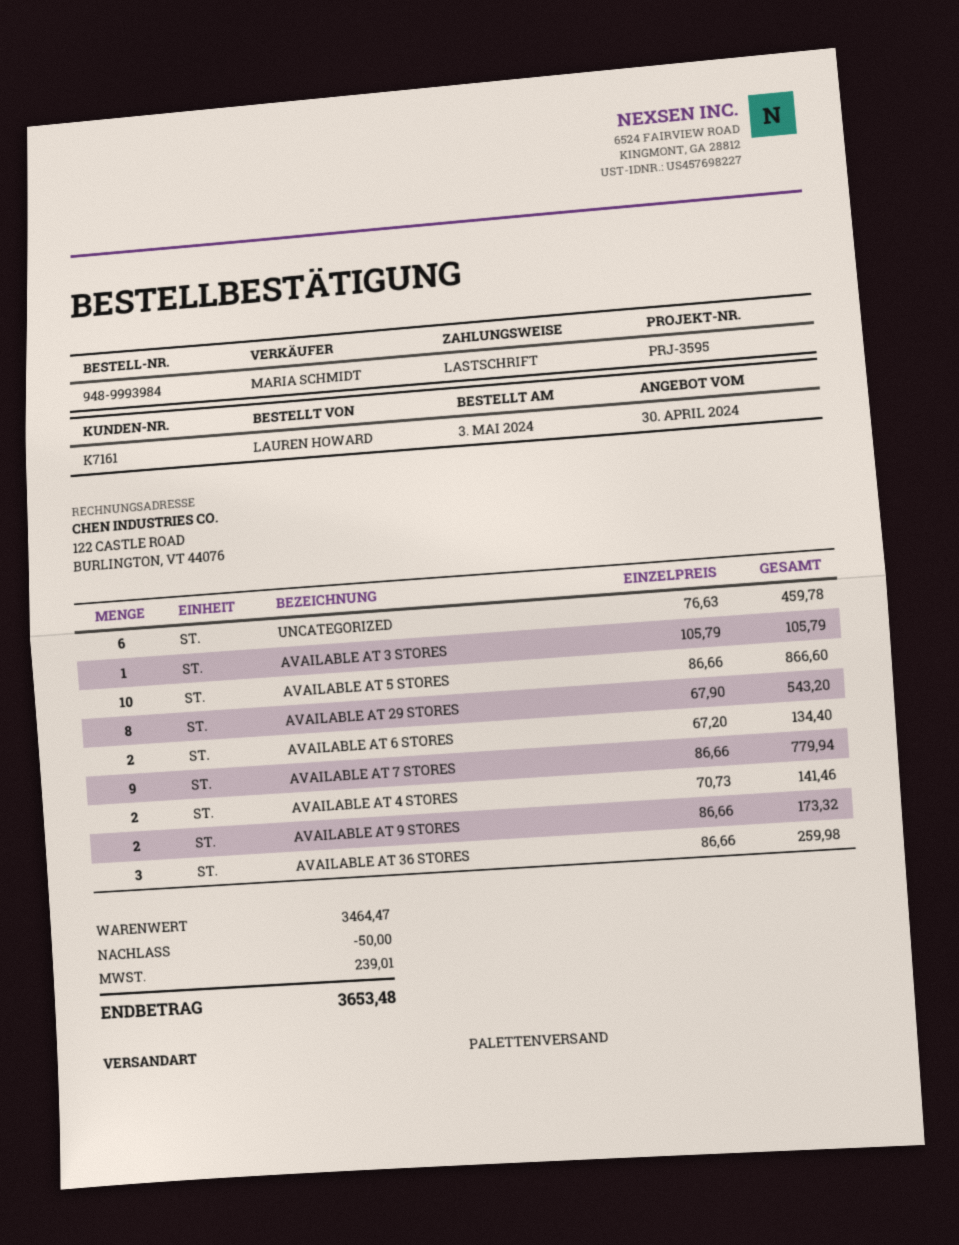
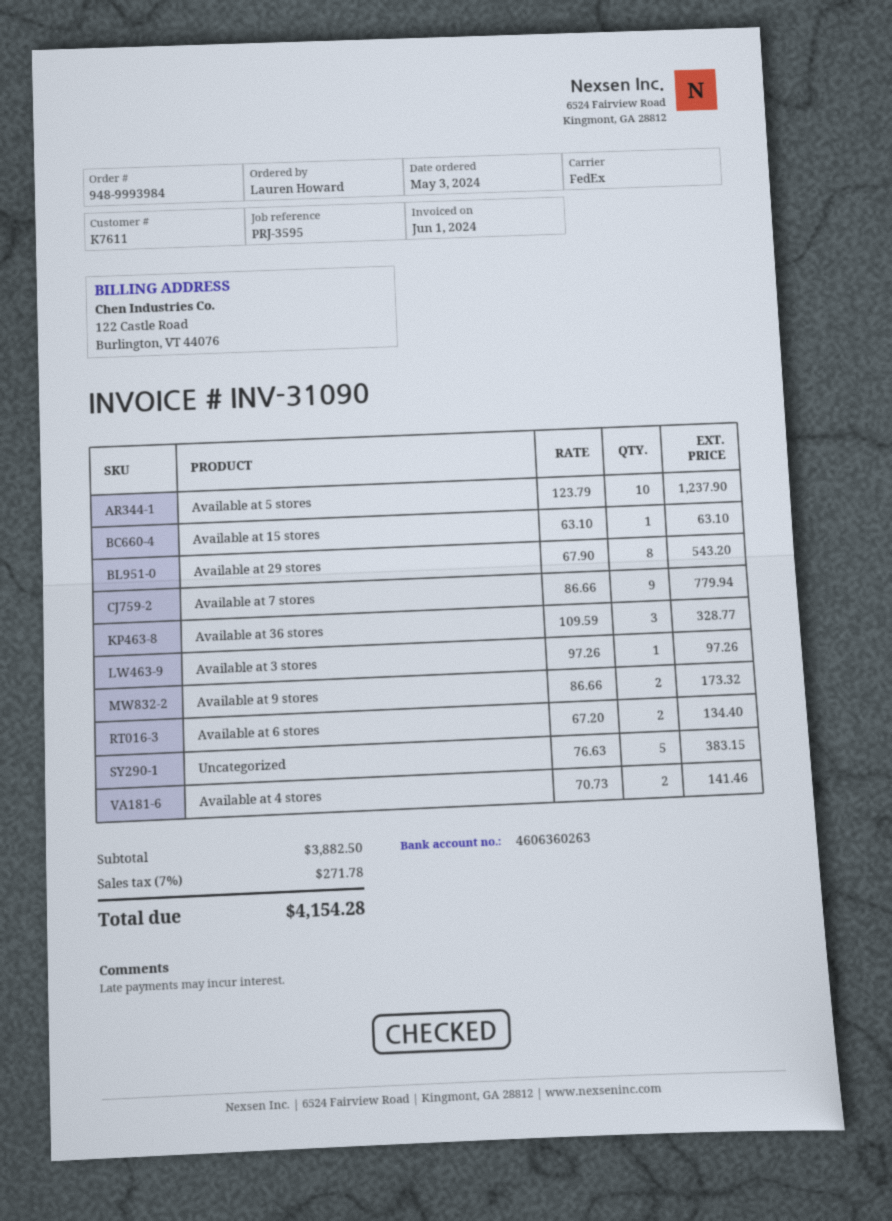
customer number: K7161 -> K7611
shipping method: pallet freight -> FedEx
UNCATEGORIZED: 6 x 76.63 = 459.78 -> 5 x 76.63 = 383.15
AVAILABLE AT 3 STORES: 1 x 105.79 = 105.79 -> 1 x 97.26 = 97.26
AVAILABLE AT 5 STORES: 10 x 86.66 = 866.60 -> 10 x 123.79 = 1237.90
AVAILABLE AT 36 STORES: 3 x 86.66 = 259.98 -> 3 x 109.59 = 328.77
Available at 15 stores: none -> 1 x 63.10 = 63.10
subtotal: 3464.47 -> 3882.50
discount: 50.00 -> none
tax: 239.01 -> 271.78
total: 3653.48 -> 4154.28

